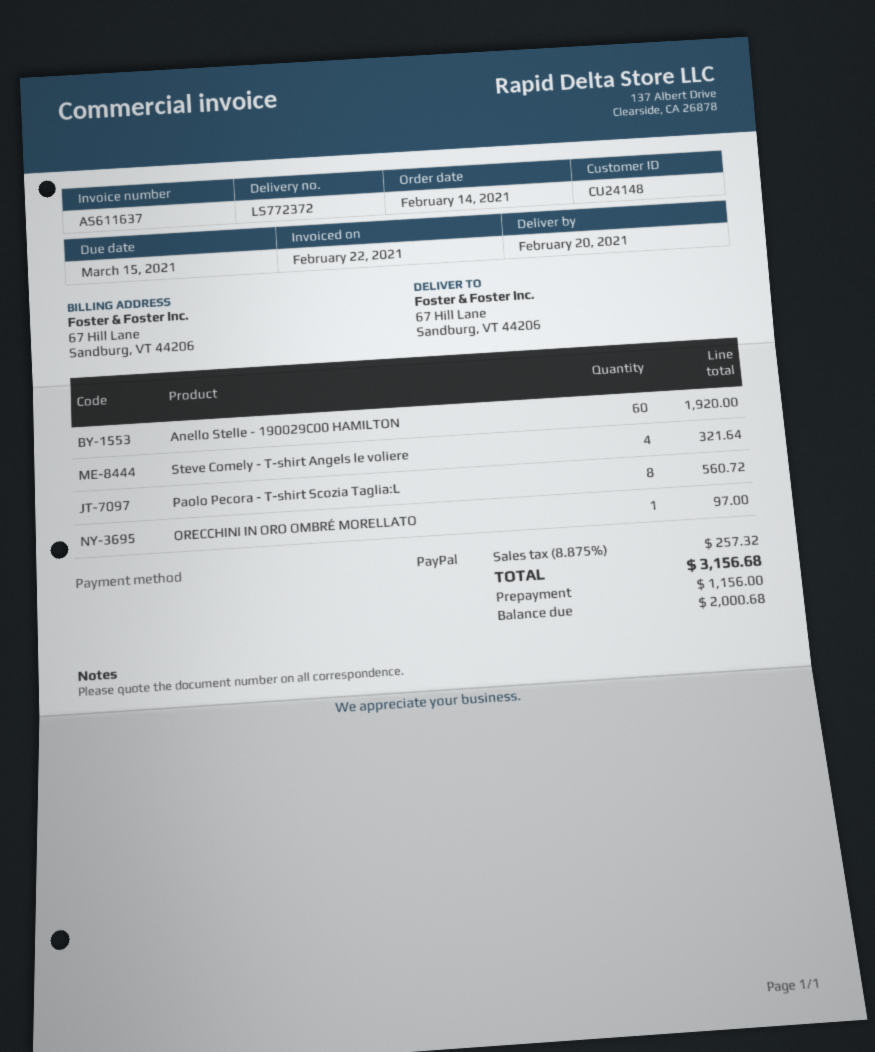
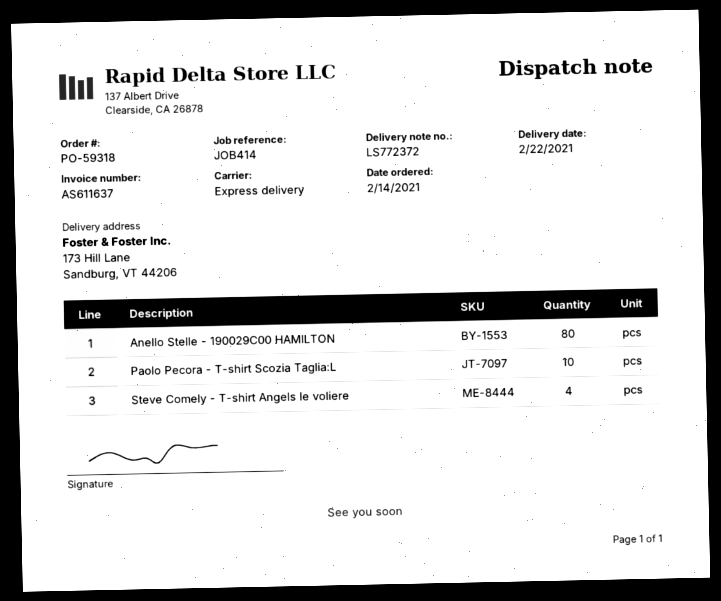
delivery date: 2021-02-20 -> 2021-02-22
ship to: 67 Hill Lane, Sandburg, VT 44206 -> 173 Hill Lane, Sandburg, VT 44206
Anello Stelle - 190029C00 HAMILTON: 60 -> 80
Paolo Pecora - T-shirt Scozia Taglia:L: 8 -> 10
ORECCHINI IN ORO OMBRÉ MORELLATO: 1 -> none

